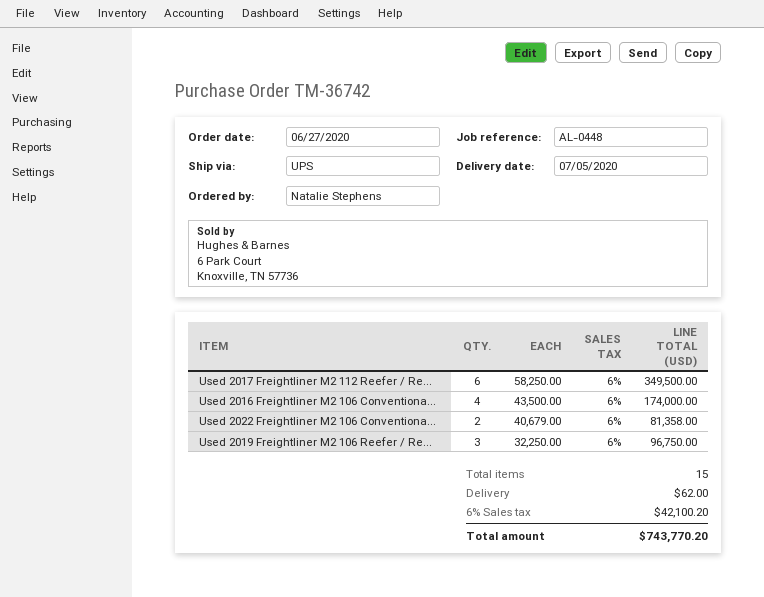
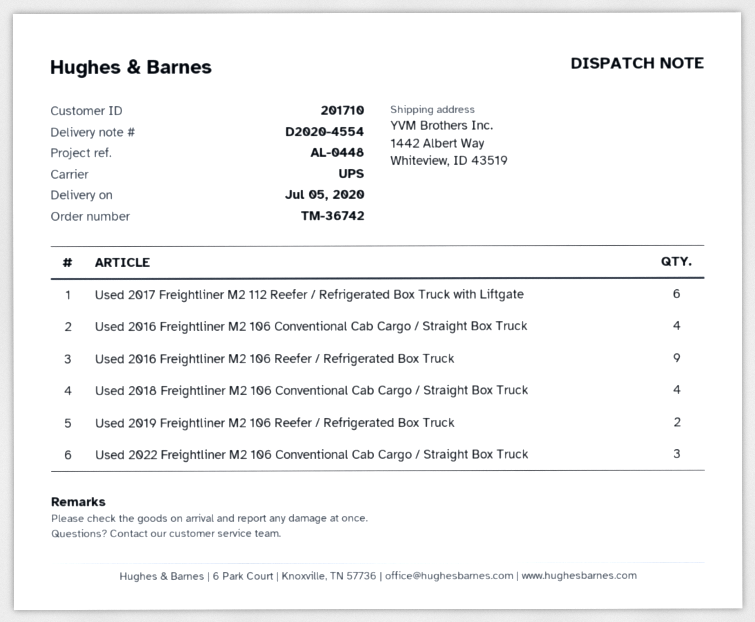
Used 2022 Freightliner M2 106 Conventiona...: 2 -> 3
Used 2019 Freightliner M2 106 Reefer / Re...: 3 -> 2
Used 2016 Freightliner M2 106 Reefer / Refrigerated Box Truck: none -> 9
Used 2018 Freightliner M2 106 Conventional Cab Cargo / Straight Box Truck: none -> 4

